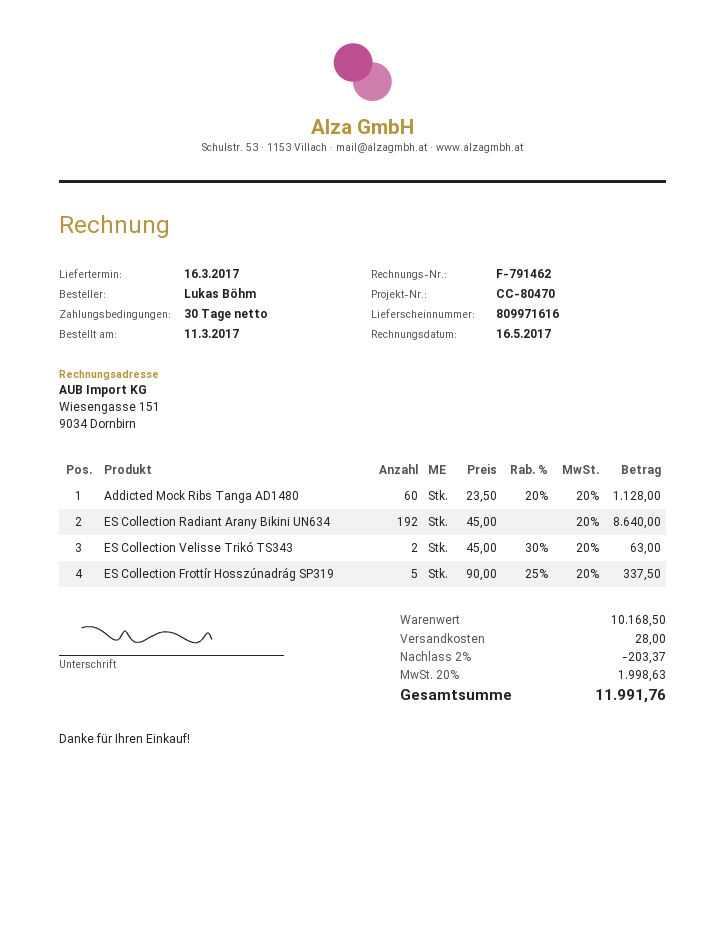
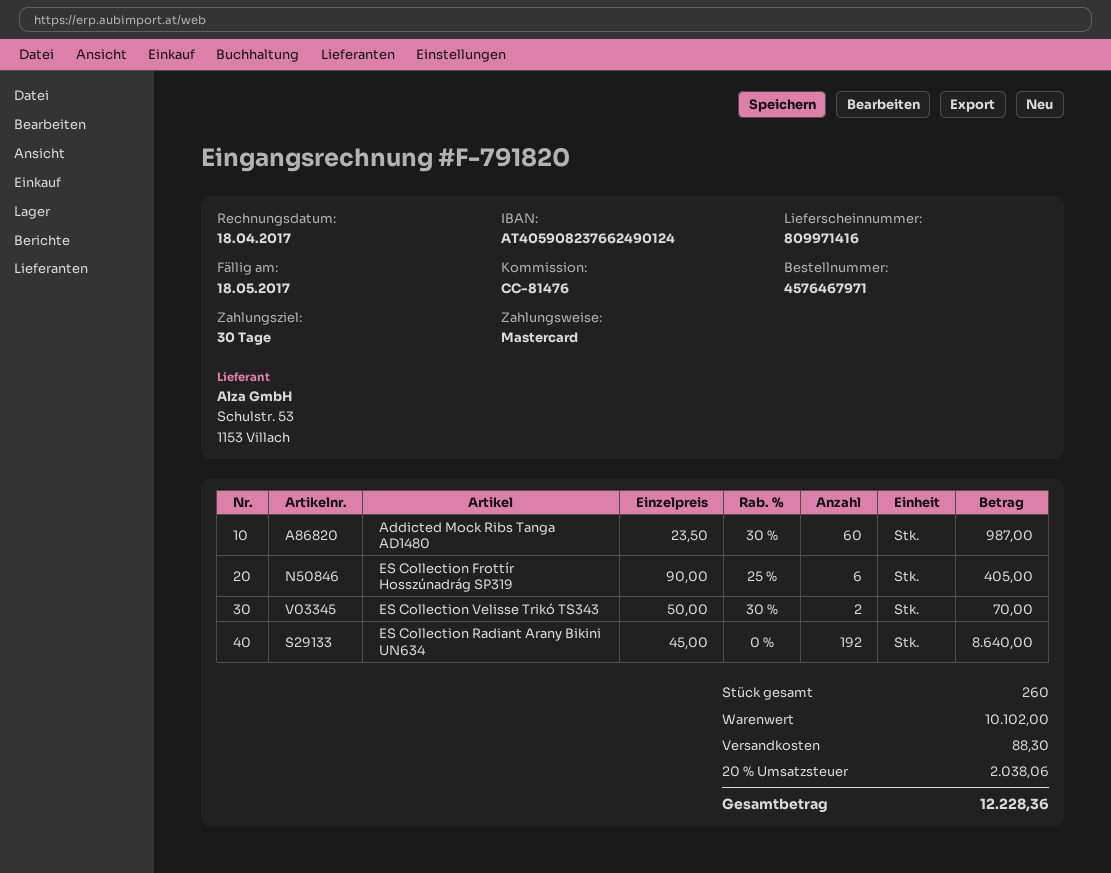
delivery note number: 809971616 -> 809971416
invoice number: F-791462 -> F-791820
invoice date: 2017-05-16 -> 2017-04-18
reference: CC-80470 -> CC-81476
Addicted Mock Ribs Tanga AD1480: 60 x 23.50 - 20% = 1128.00 -> 60 x 23.50 - 30% = 987.00
ES Collection Velisse Trikó TS343: 2 x 45.00 - 30% = 63.00 -> 2 x 50.00 - 30% = 70.00
ES Collection Frottír Hosszúnadrág SP319: 5 x 90.00 - 25% = 337.50 -> 6 x 90.00 - 25% = 405.00
subtotal: 10168.50 -> 10102.00
discount: 2% = 203.37 -> none
shipping: 28.00 -> 88.30
tax: 20% = 1998.63 -> 20% = 2038.06
total: 11991.76 -> 12228.36

